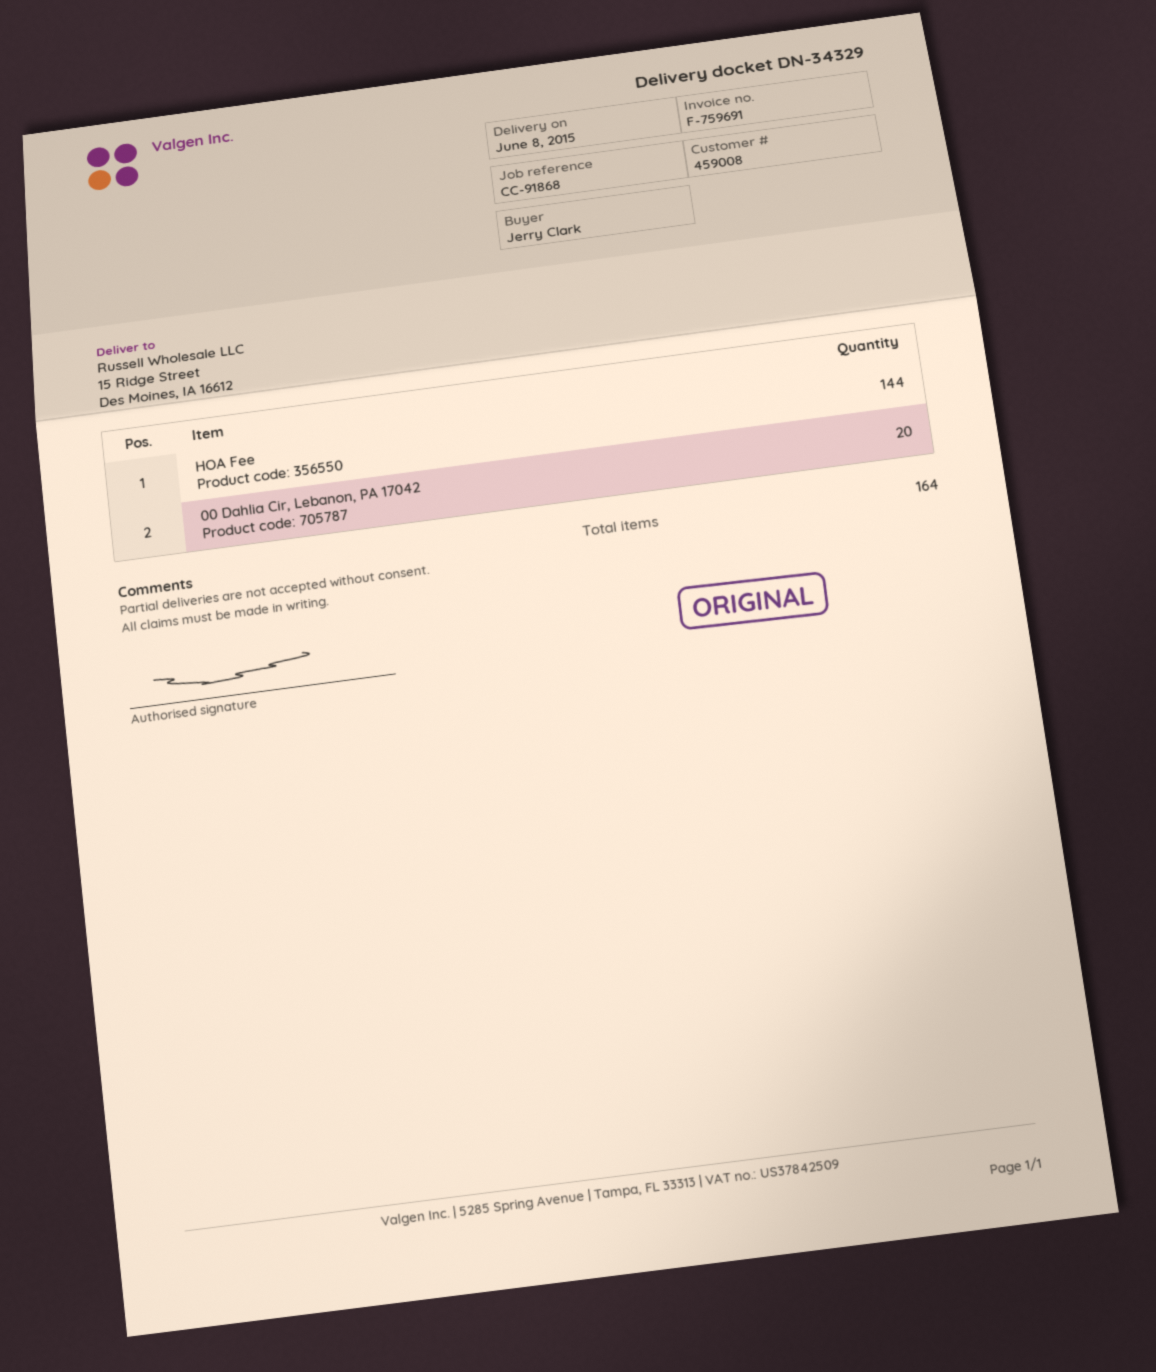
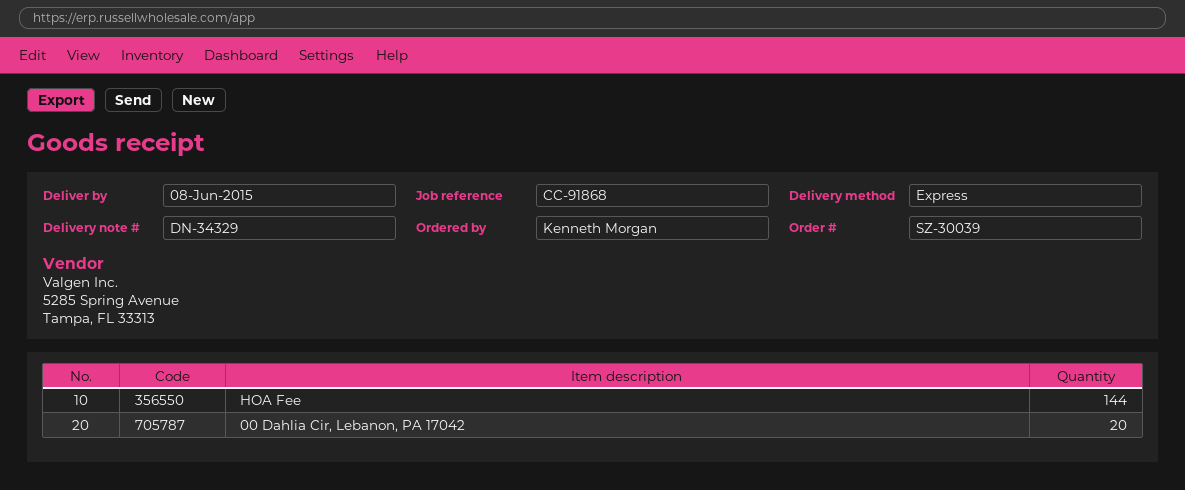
ordered by: Jerry Clark -> Kenneth Morgan

